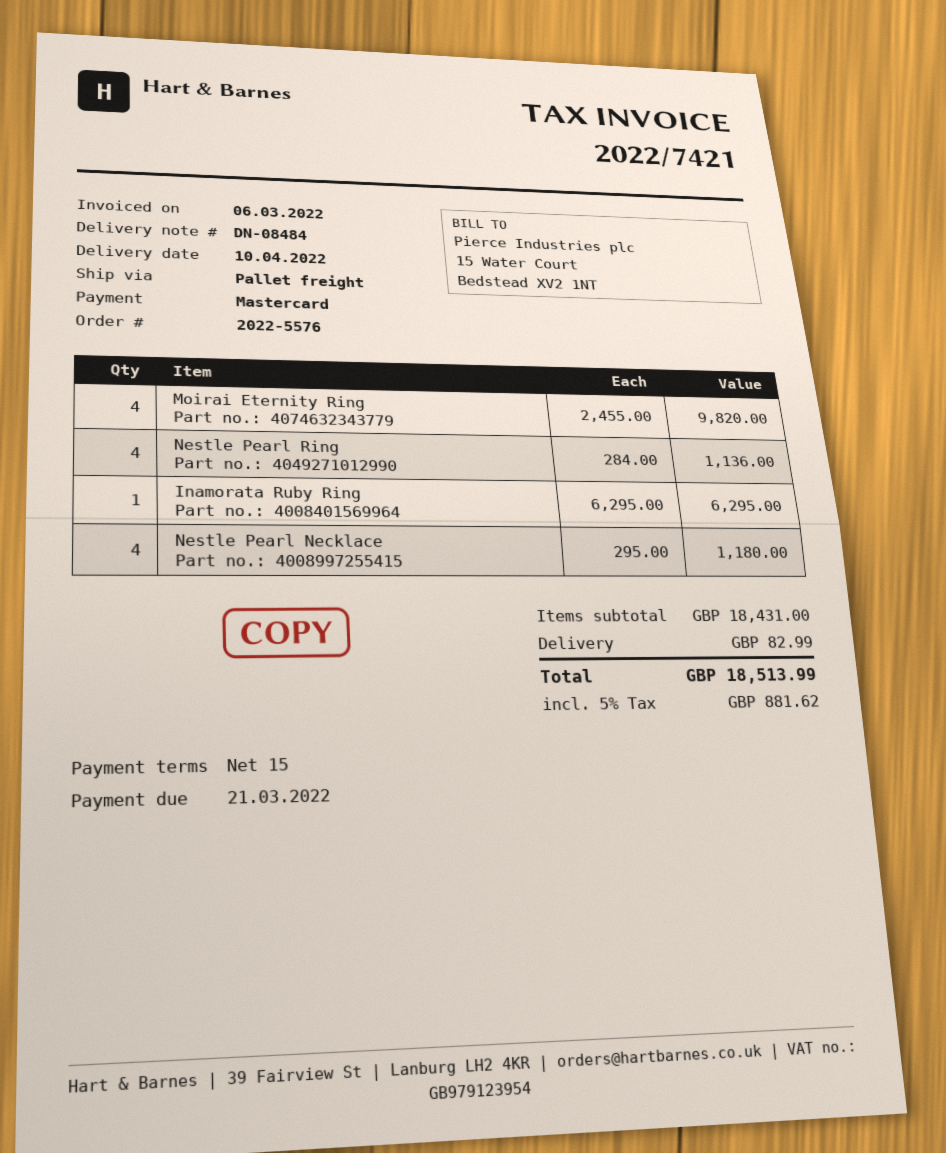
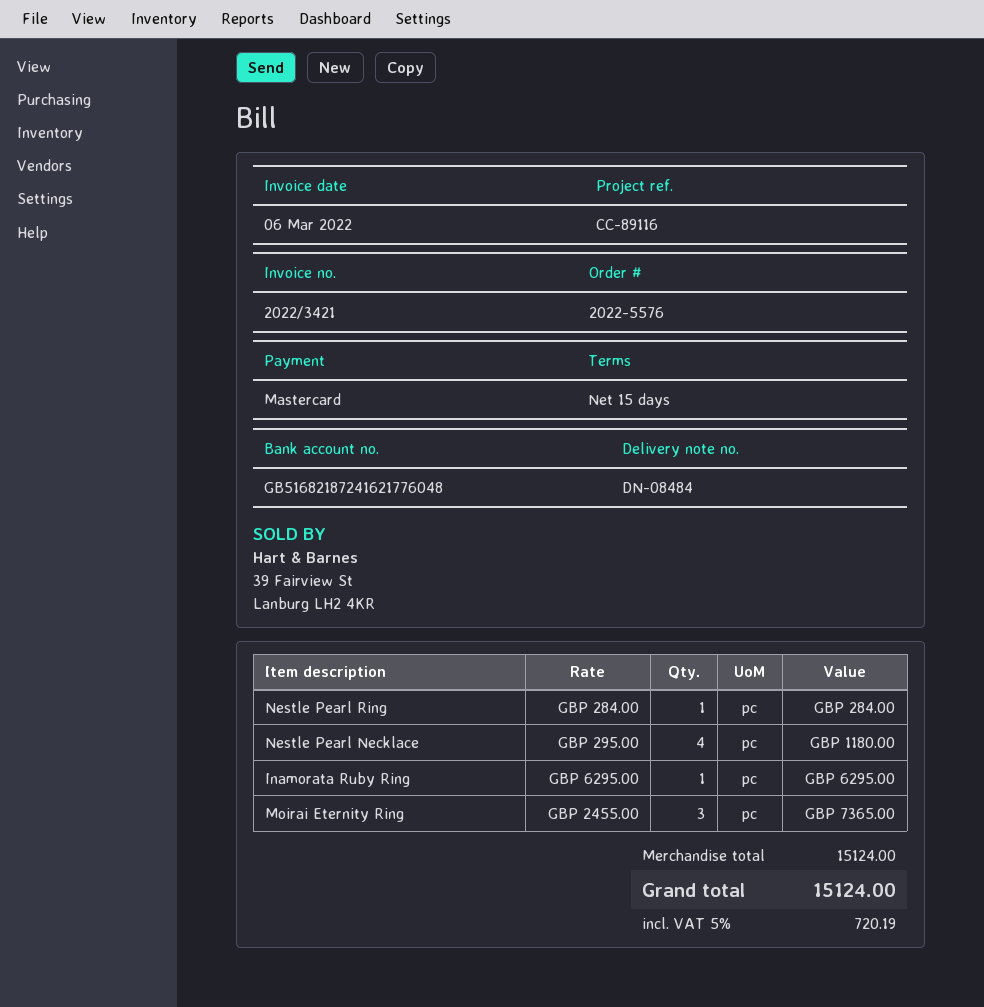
invoice number: 2022/7421 -> 2022/3421
Moirai Eternity Ring: 4 x 2455.00 = 9820.00 -> 3 x 2455.00 = 7365.00
Nestle Pearl Ring: 4 x 284.00 = 1136.00 -> 1 x 284.00 = 284.00
subtotal: 18431.00 -> 15124.00
shipping: 82.99 -> none
tax: 5% = 881.62 -> 5% = 720.19
total: 18513.99 -> 15124.00

